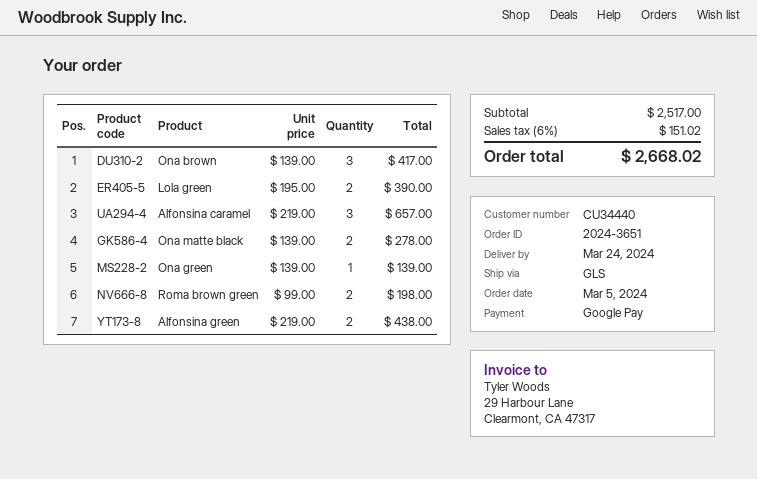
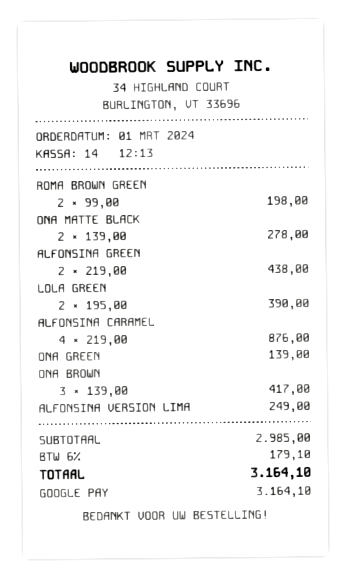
order date: 2024-03-05 -> 2024-03-01
Alfonsina caramel: 3 x 219.00 = 657.00 -> 4 x 219.00 = 876.00
ALFONSINA VERSION LIMA: none -> 1 x 249.00 = 249.00
subtotal: 2517.00 -> 2985.00
tax: 6% = 151.02 -> 6% = 179.10
total: 2668.02 -> 3164.10

